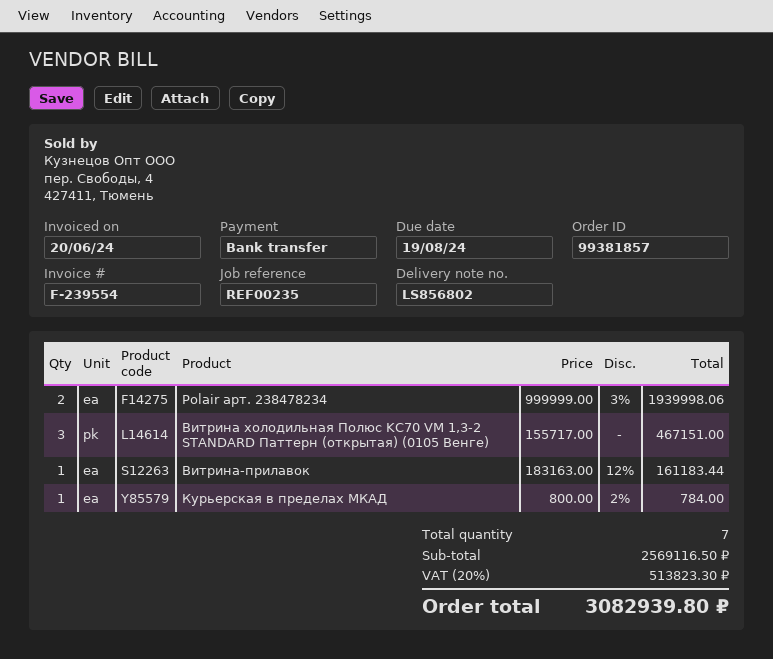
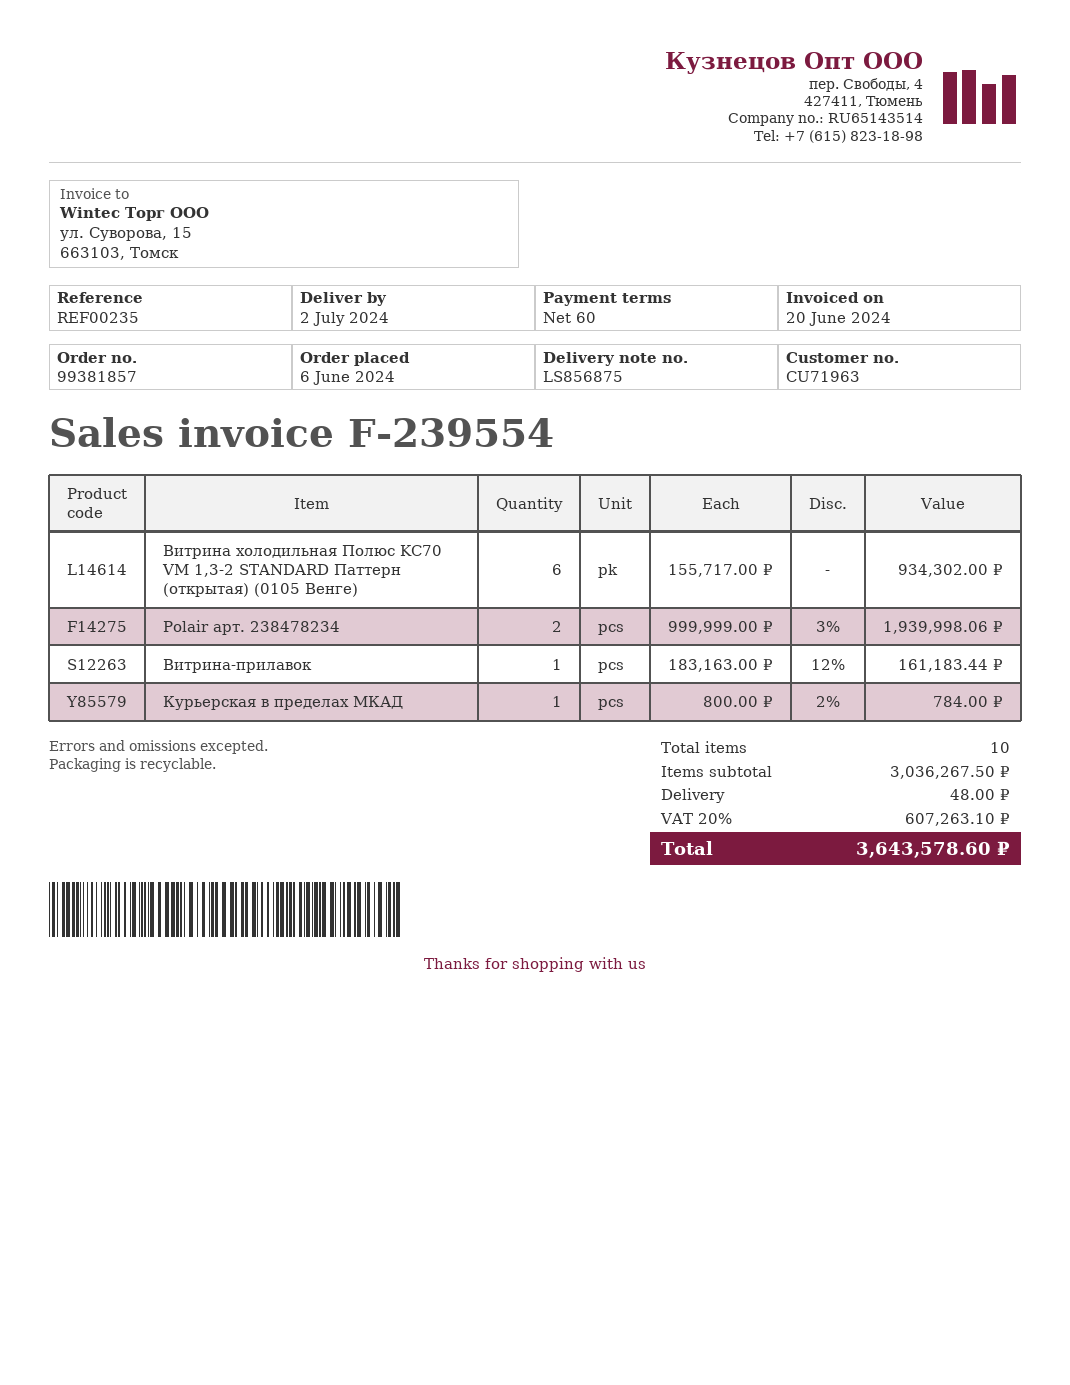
delivery note number: LS856802 -> LS856875
Витрина холодильная Полюс KC70 VM 1,3-2 STANDARD Паттерн (открытая) (0105 Венге): 3 x 155717.00 = 467151.00 -> 6 x 155717.00 = 934302.00
total quantity: 7 -> 10
subtotal: 2569116.50 -> 3036267.50
shipping: none -> 48.00
tax: 20% = 513823.30 -> 20% = 607263.10
total: 3082939.80 -> 3643578.60

